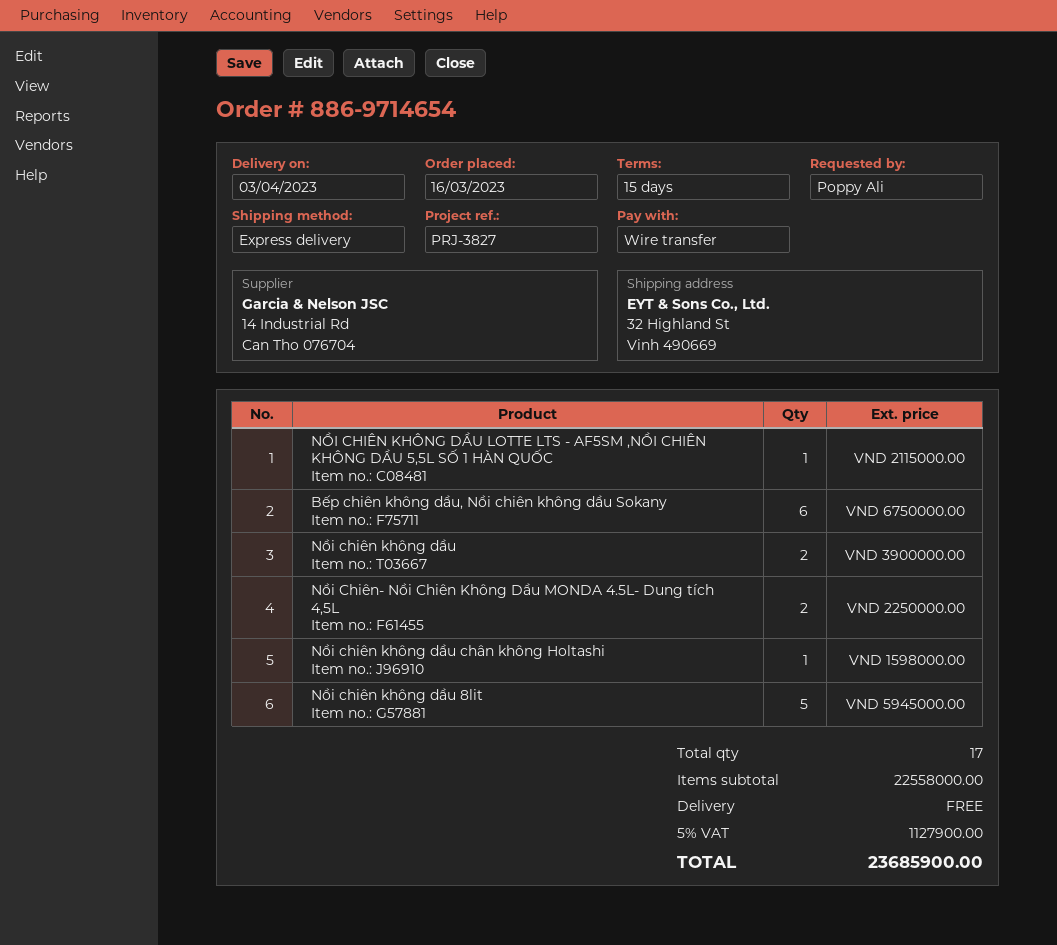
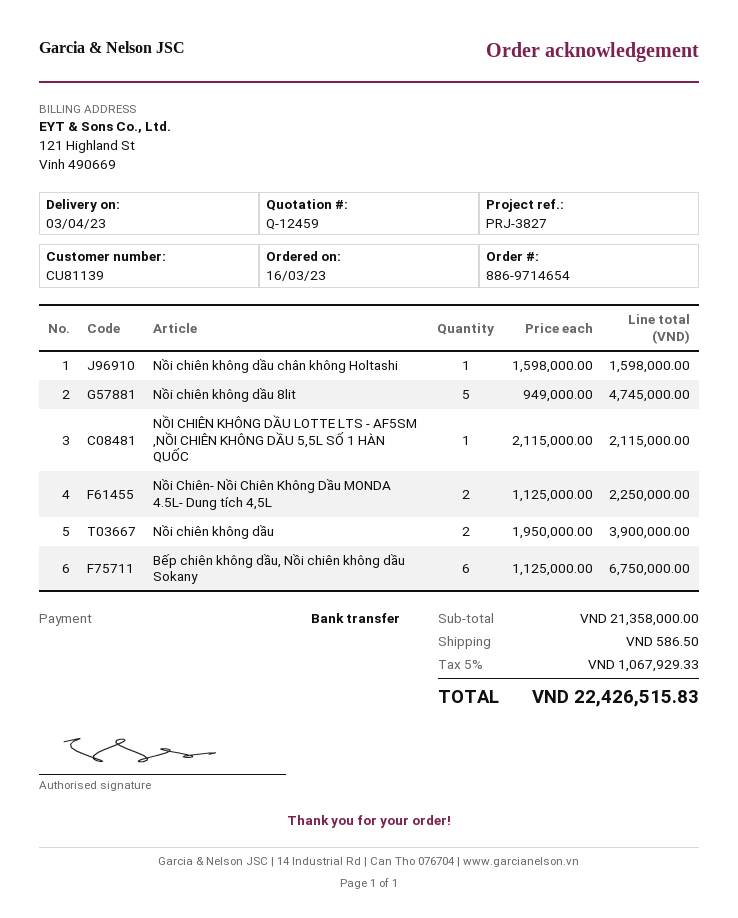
Nồi chiên không dầu 8lit: 5 for 5945000.00 -> 5 for 4745000.00
subtotal: 22558000.00 -> 21358000.00
shipping: 0.00 -> 586.50
tax: 5% = 1127900.00 -> 5% = 1067929.33
total: 23685900.00 -> 22426515.83

